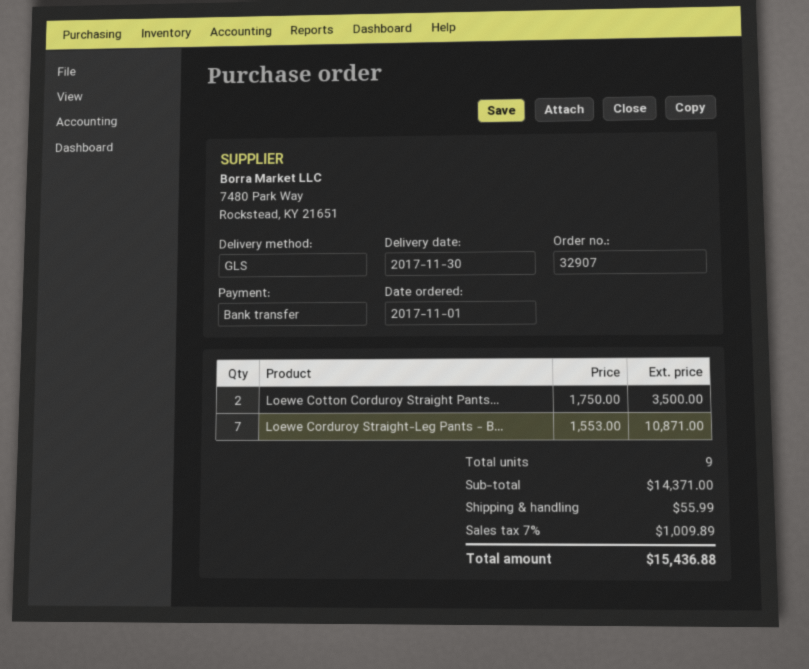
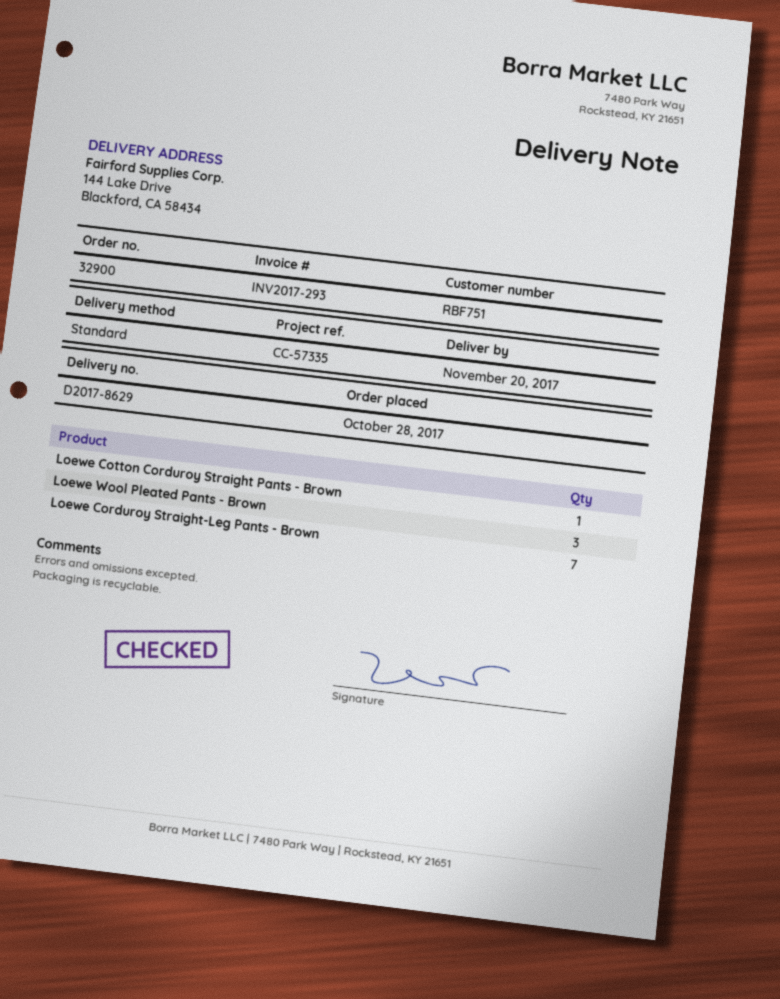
order number: 32907 -> 32900
order date: 2017-11-01 -> 2017-10-28
delivery date: 2017-11-30 -> 2017-11-20
shipping method: GLS -> standard
Loewe Cotton Corduroy Straight Pants...: 2 -> 1
Loewe Wool Pleated Pants - Brown: none -> 3

